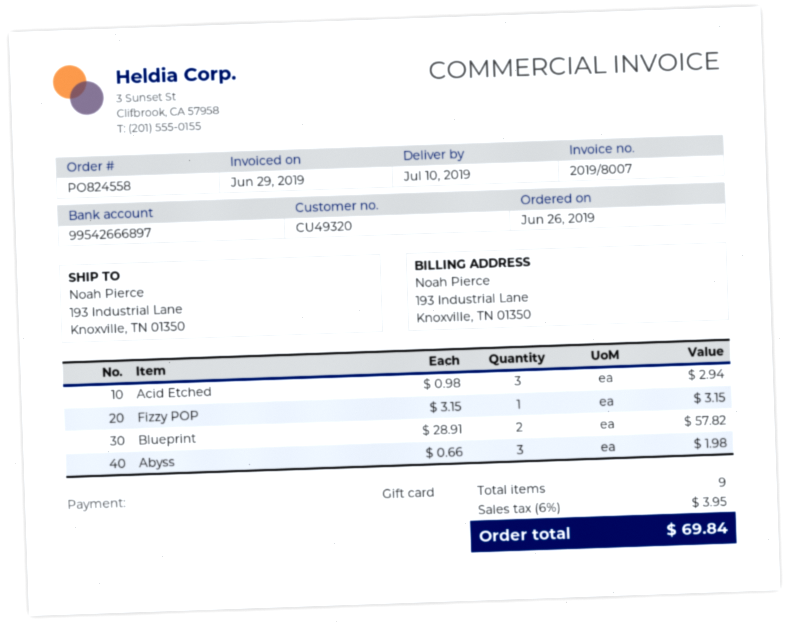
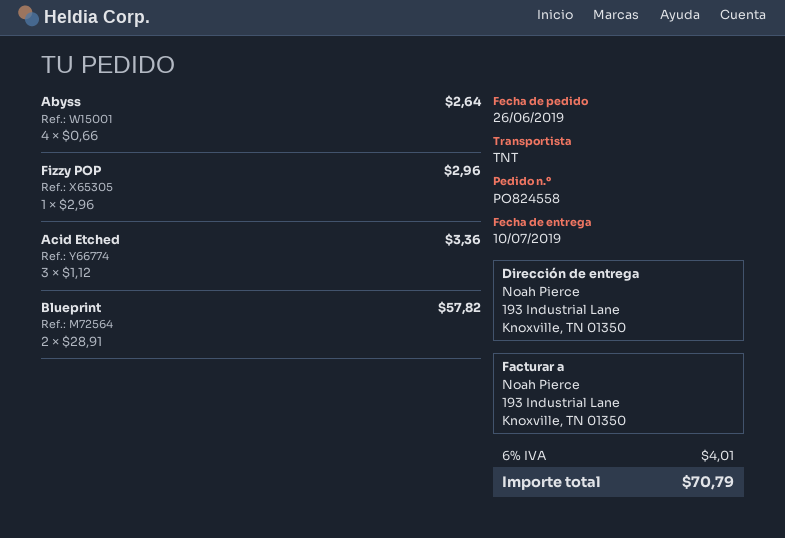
Acid Etched: 3 x 0.98 = 2.94 -> 3 x 1.12 = 3.36
Fizzy POP: 1 x 3.15 = 3.15 -> 1 x 2.96 = 2.96
Abyss: 3 x 0.66 = 1.98 -> 4 x 0.66 = 2.64
tax: 6% = 3.95 -> 6% = 4.01
total: 69.84 -> 70.79

